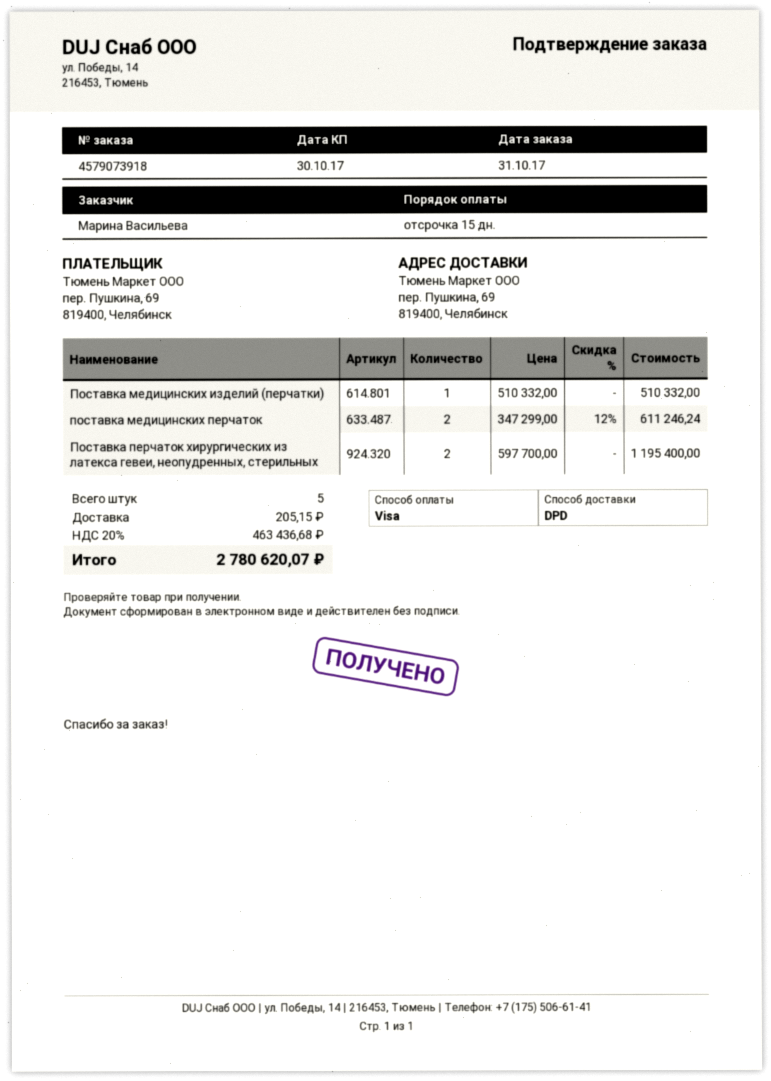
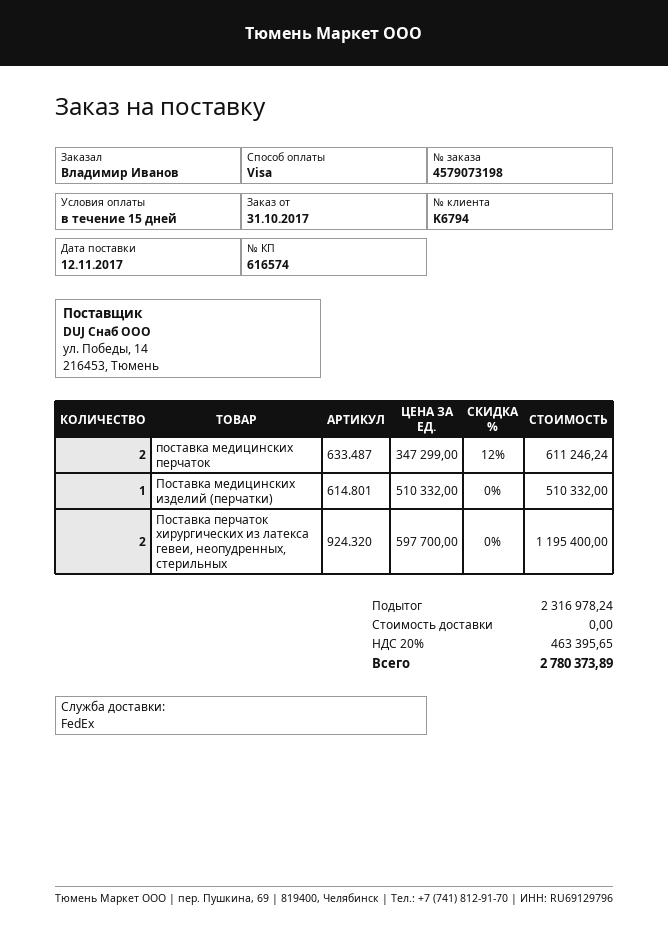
order number: 4579073918 -> 4579073198
ordered by: Марина Васильева -> Владимир Иванов
shipping method: DPD -> FedEx
shipping: 205.15 -> 0.00
tax: 20% = 463436.68 -> 20% = 463395.65
total: 2780620.07 -> 2780373.89

